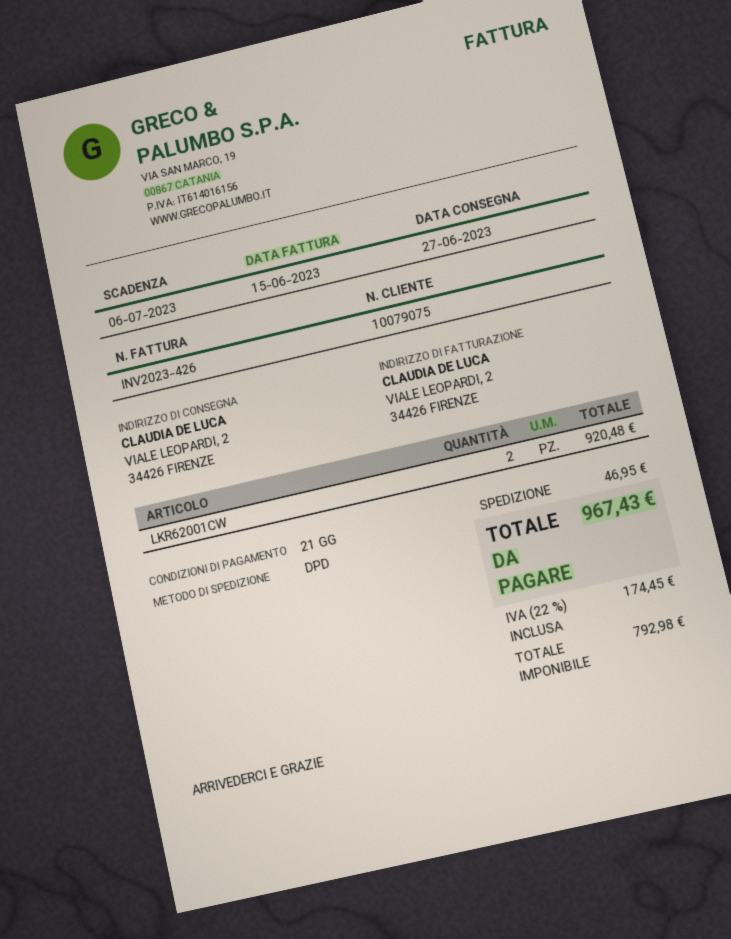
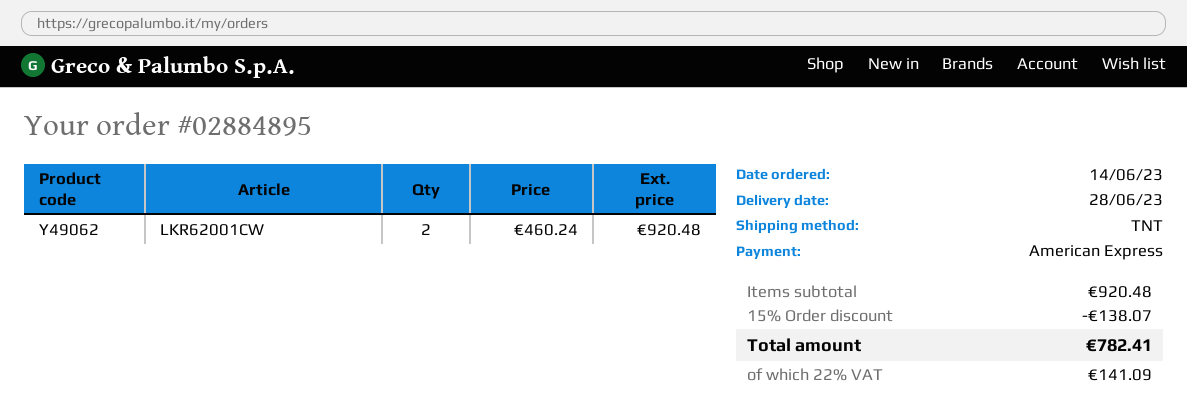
delivery date: 2023-06-27 -> 2023-06-28
shipping method: DPD -> TNT
discount: none -> 15% = 138.07
shipping: 46.95 -> none
tax: 22% = 174.45 -> 22% = 141.09
total: 967.43 -> 782.41

